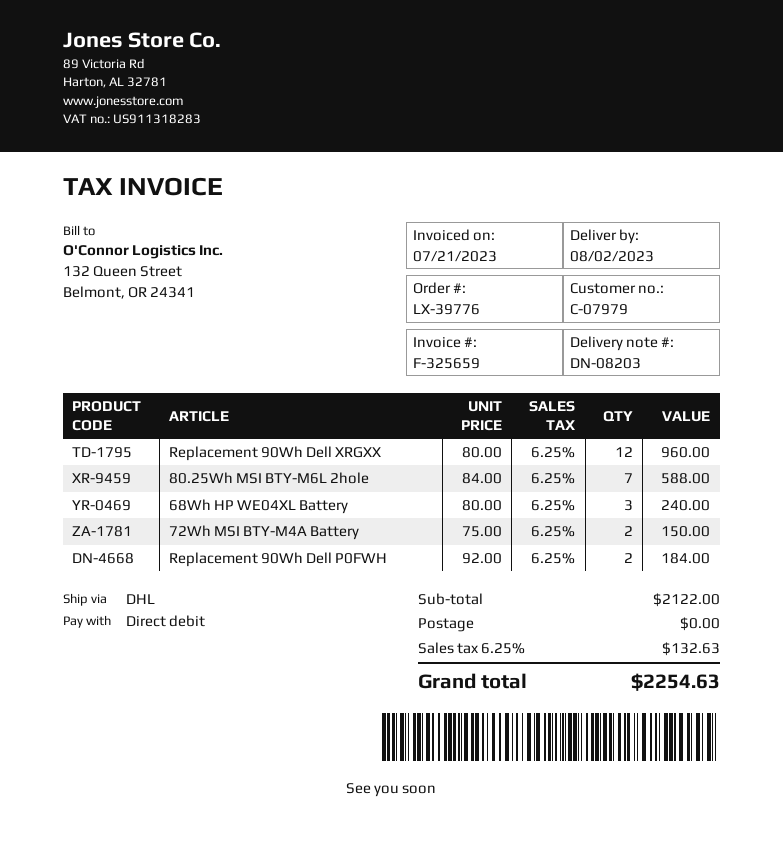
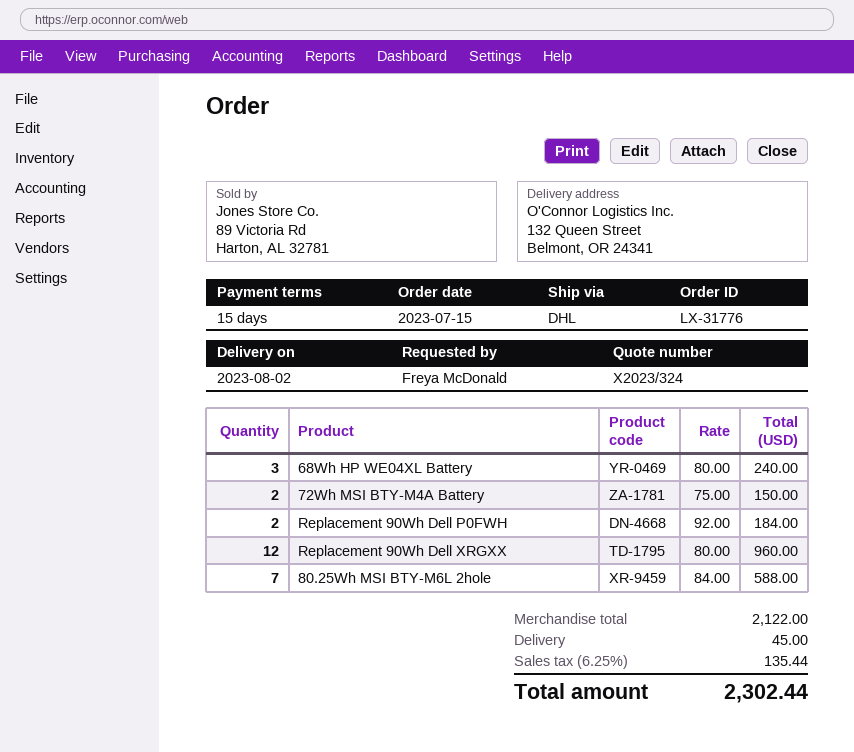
order number: LX-39776 -> LX-31776
shipping: 0.00 -> 45.00
tax: 6.25% = 132.63 -> 6.25% = 135.44
total: 2254.63 -> 2302.44

